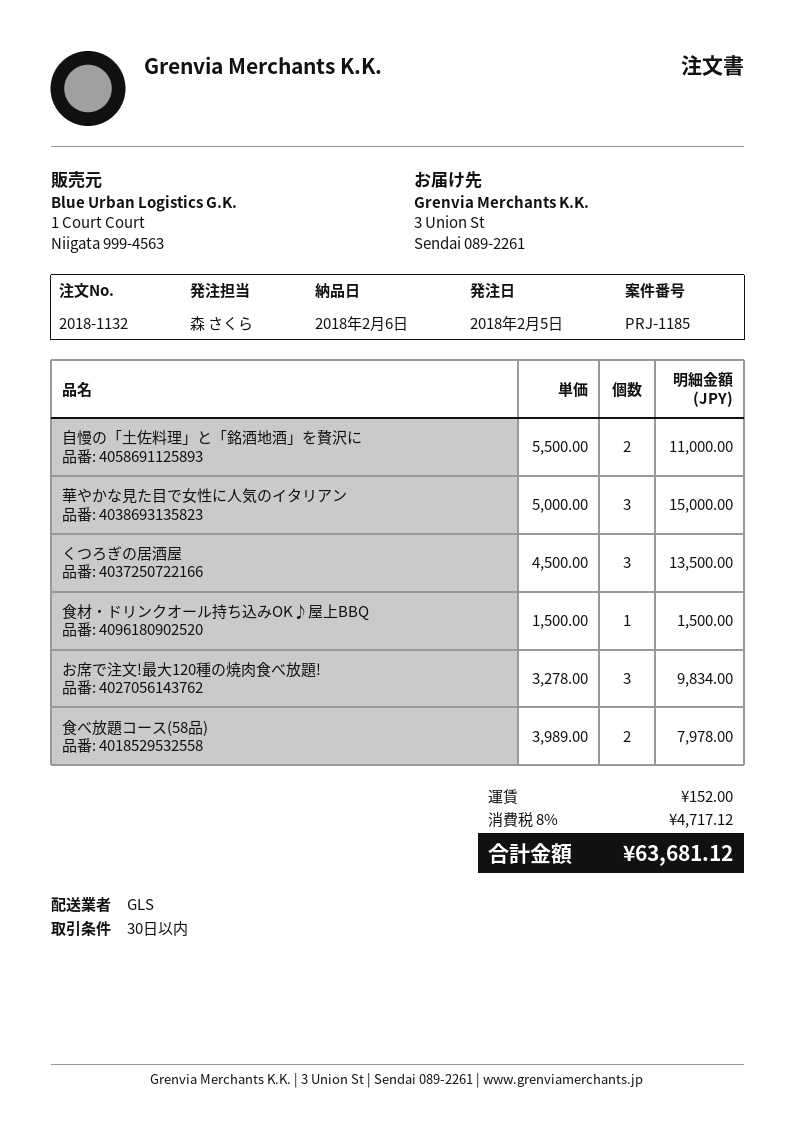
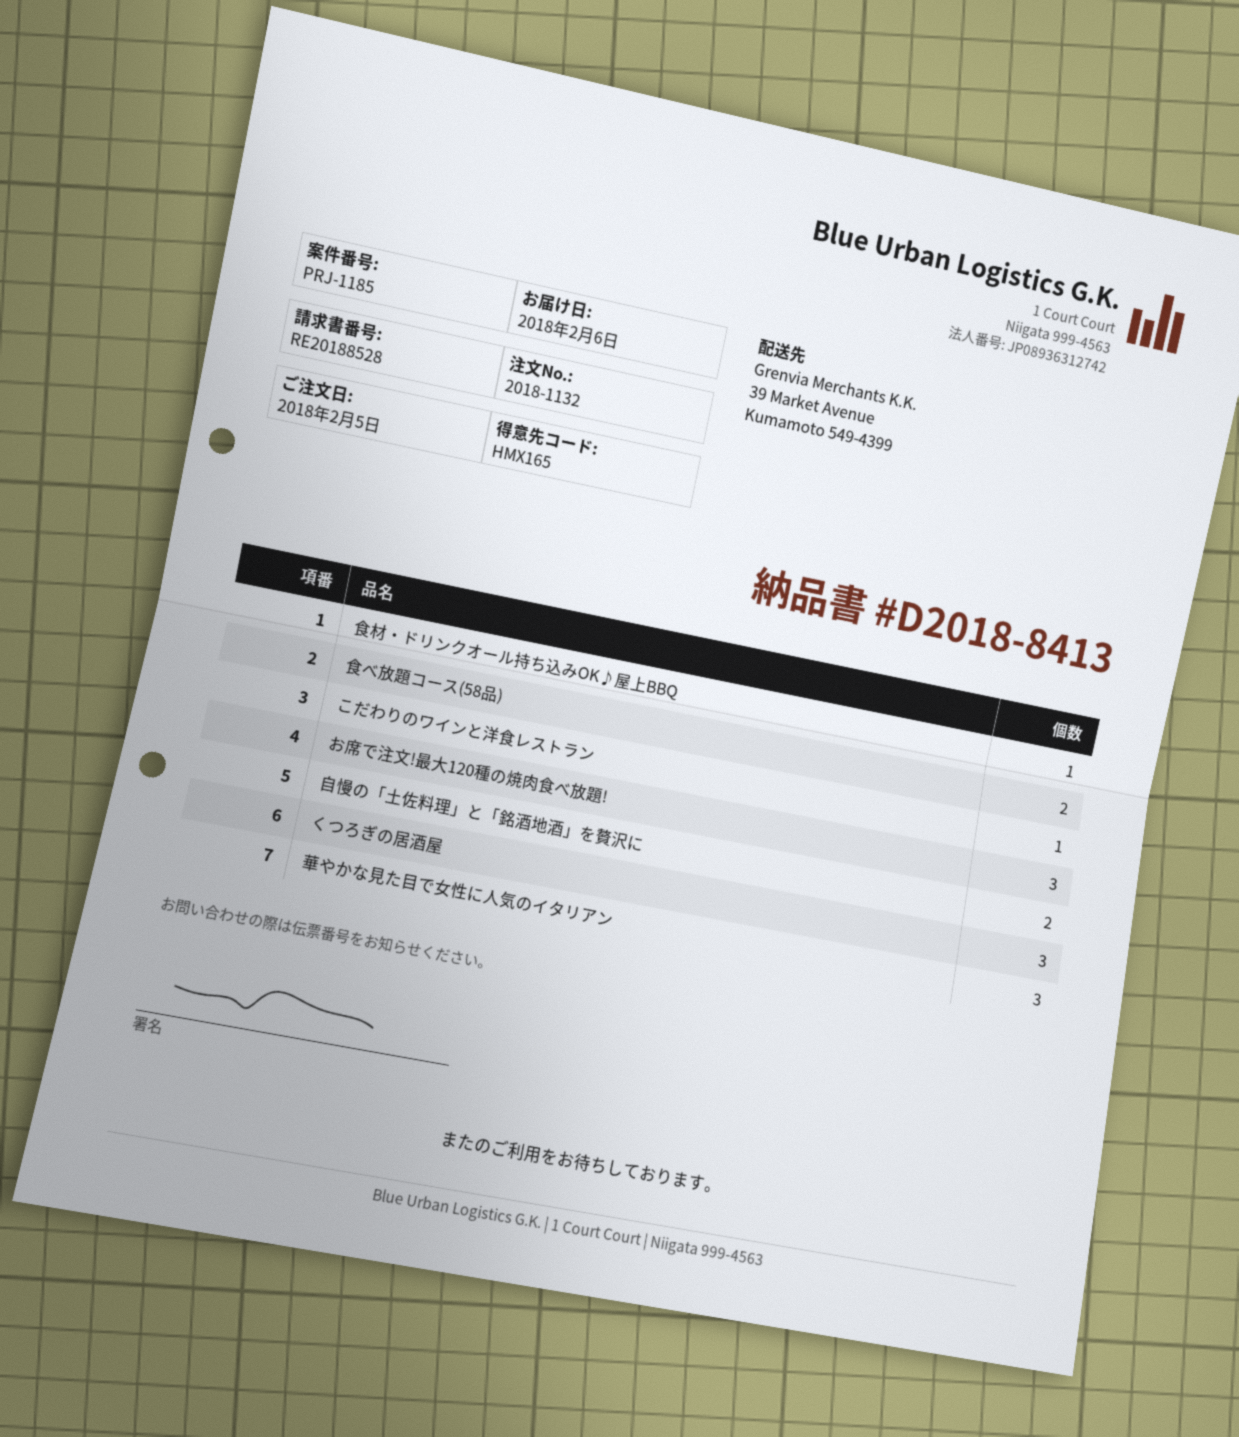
ship to: 3 Union St, Sendai 089-2261 -> 39 Market Avenue, Kumamoto 549-4399
こだわりのワインと洋食レストラン: none -> 1

